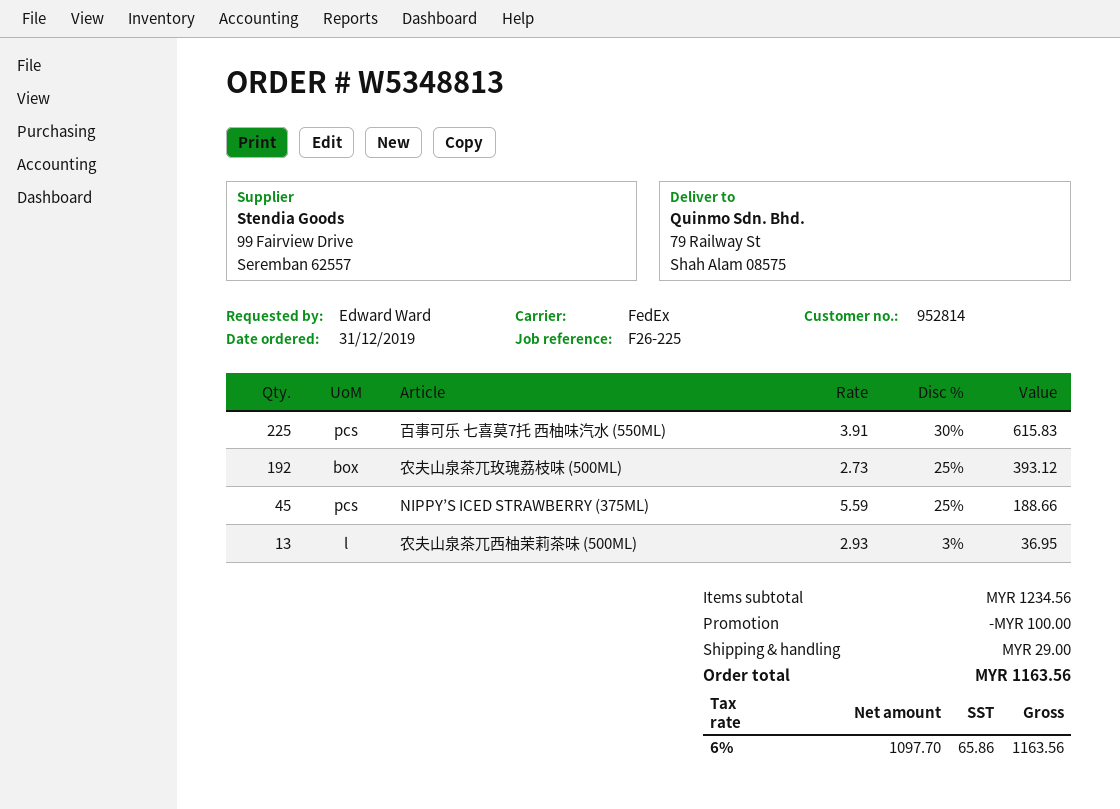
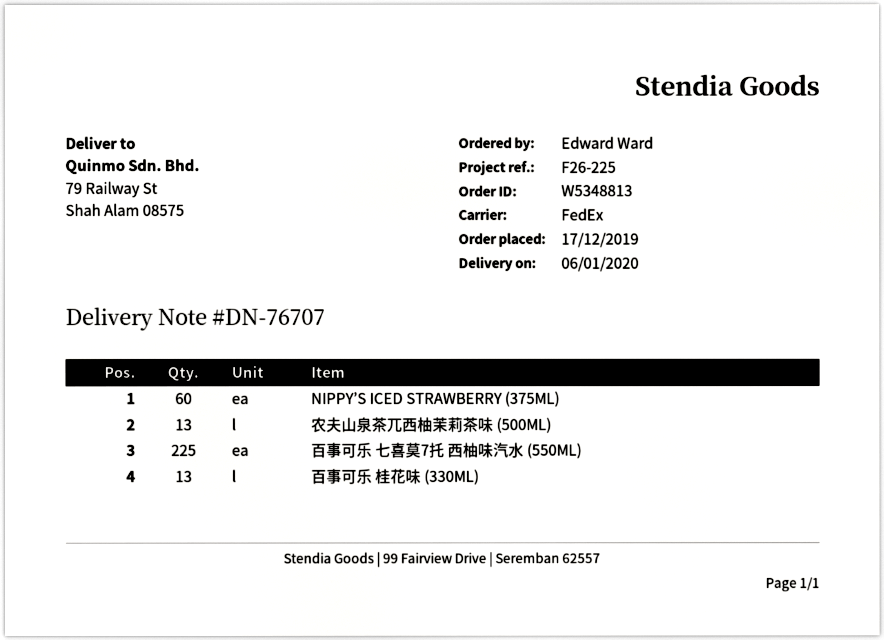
order date: 2019-12-31 -> 2019-12-17
农夫山泉茶兀玫瑰荔枝味 (500ML): 192 -> none
NIPPY’S ICED STRAWBERRY (375ML): 45 -> 60
百事可乐 桂花味 (330ML): none -> 13

